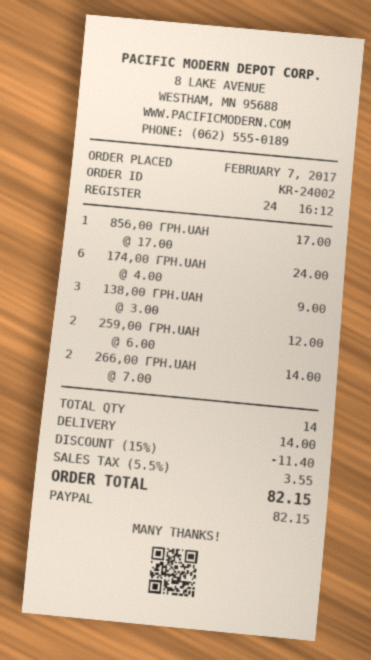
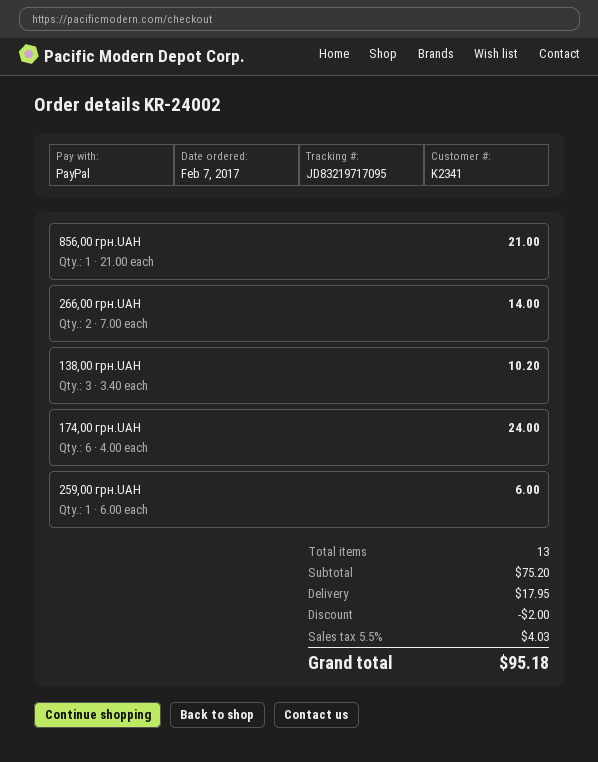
856,00 ГРН.UAH: 1 x 17.00 = 17.00 -> 1 x 21.00 = 21.00
138,00 ГРН.UAH: 3 x 3.00 = 9.00 -> 3 x 3.40 = 10.20
259,00 ГРН.UAH: 2 x 6.00 = 12.00 -> 1 x 6.00 = 6.00
total quantity: 14 -> 13
discount: 11.40 -> 2.00
shipping: 14.00 -> 17.95
tax: 5.5% = 3.55 -> 5.5% = 4.03
total: 82.15 -> 95.18

